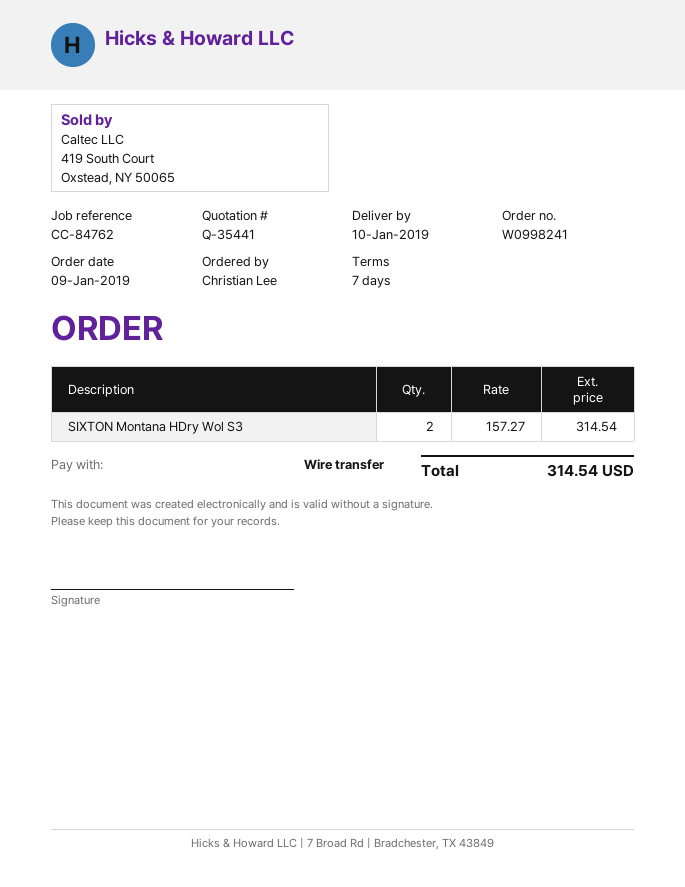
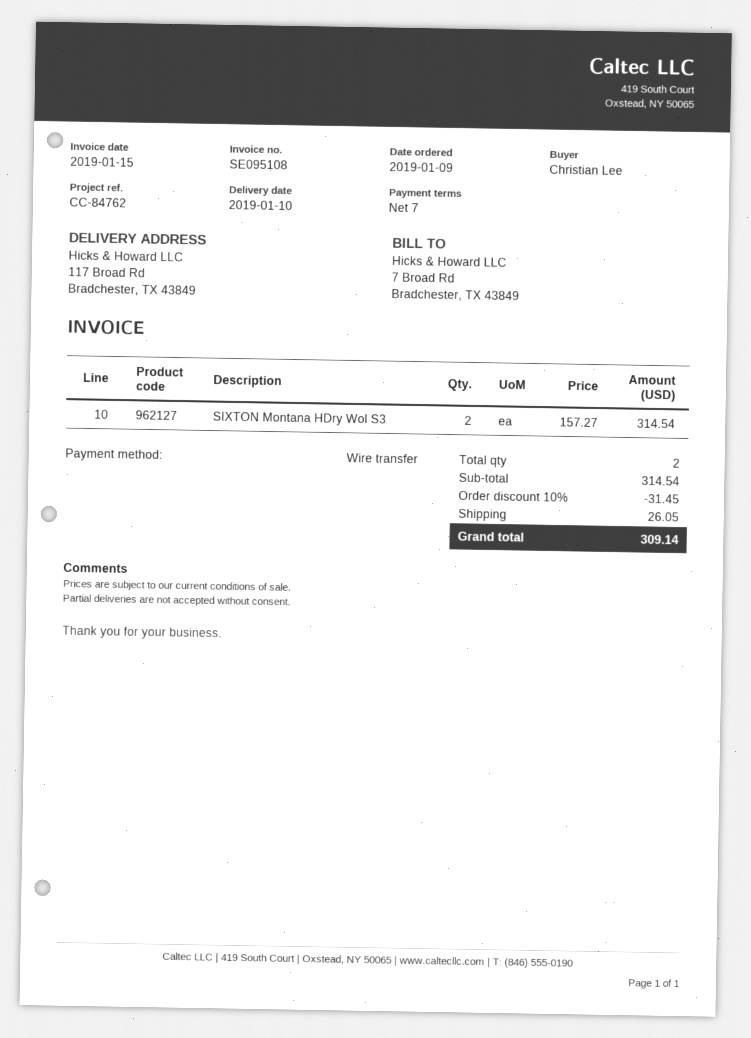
discount: none -> 10% = 31.45
shipping: none -> 26.05
total: 314.54 -> 309.14

